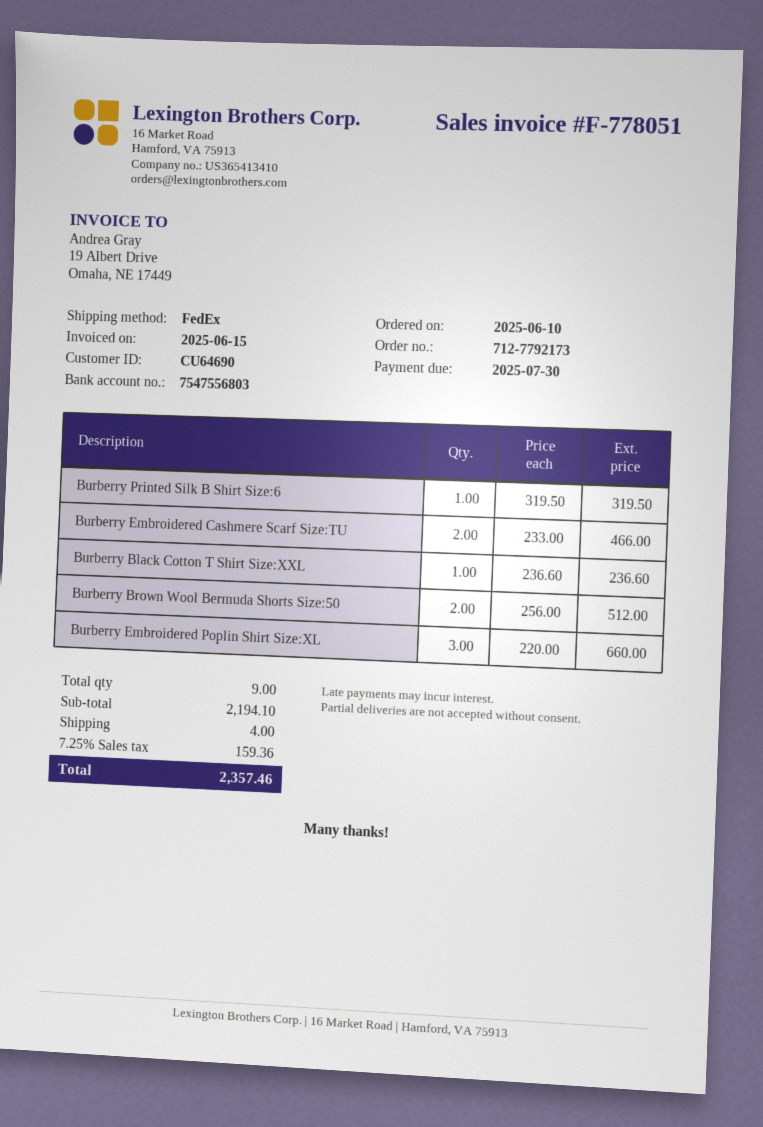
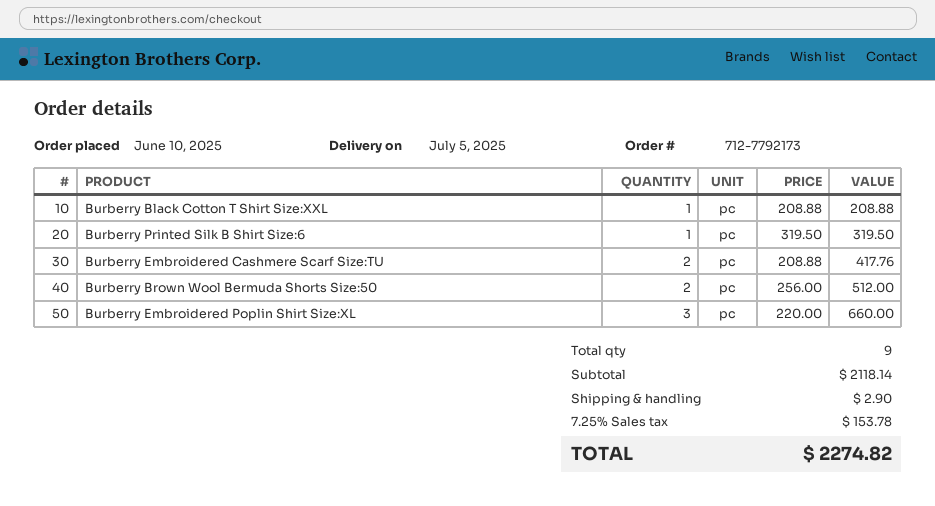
Burberry Embroidered Cashmere Scarf Size:TU: 2 x 233.00 = 466.00 -> 2 x 208.88 = 417.76
Burberry Black Cotton T Shirt Size:XXL: 1 x 236.60 = 236.60 -> 1 x 208.88 = 208.88
subtotal: 2194.10 -> 2118.14
shipping: 4.00 -> 2.90
tax: 7.25% = 159.36 -> 7.25% = 153.78
total: 2357.46 -> 2274.82

